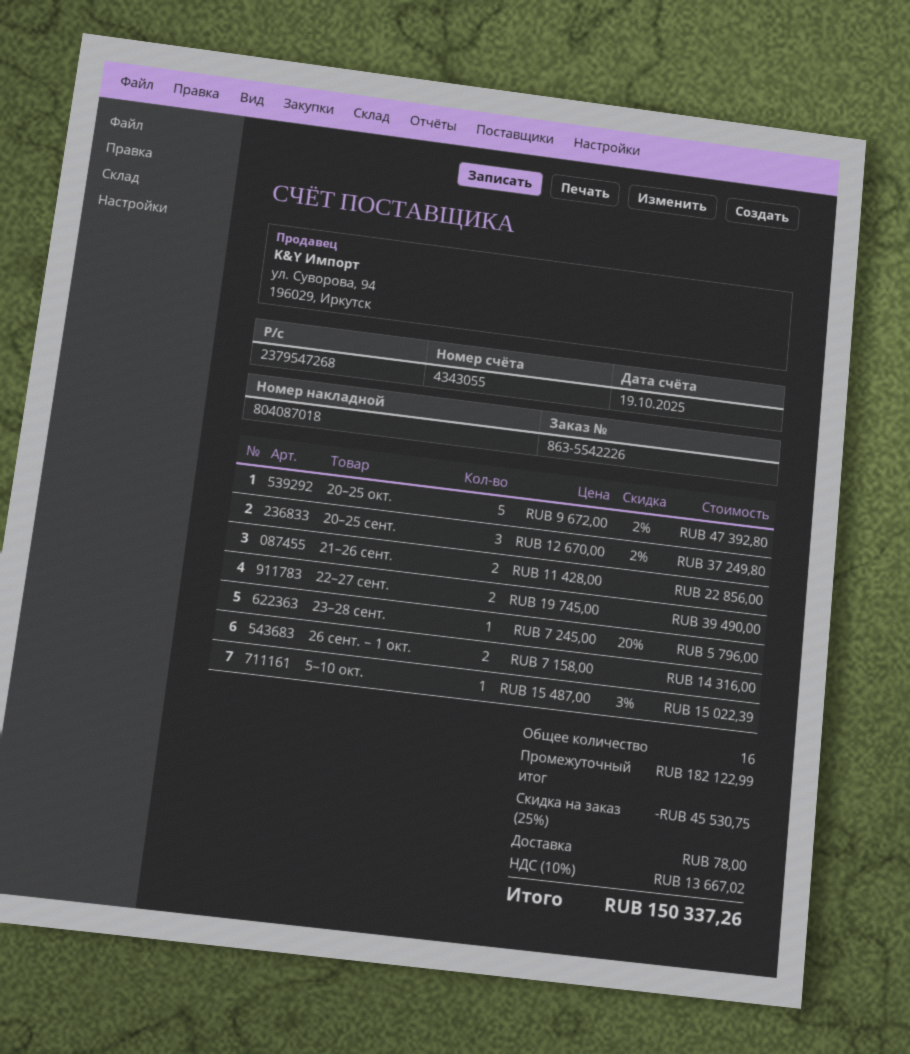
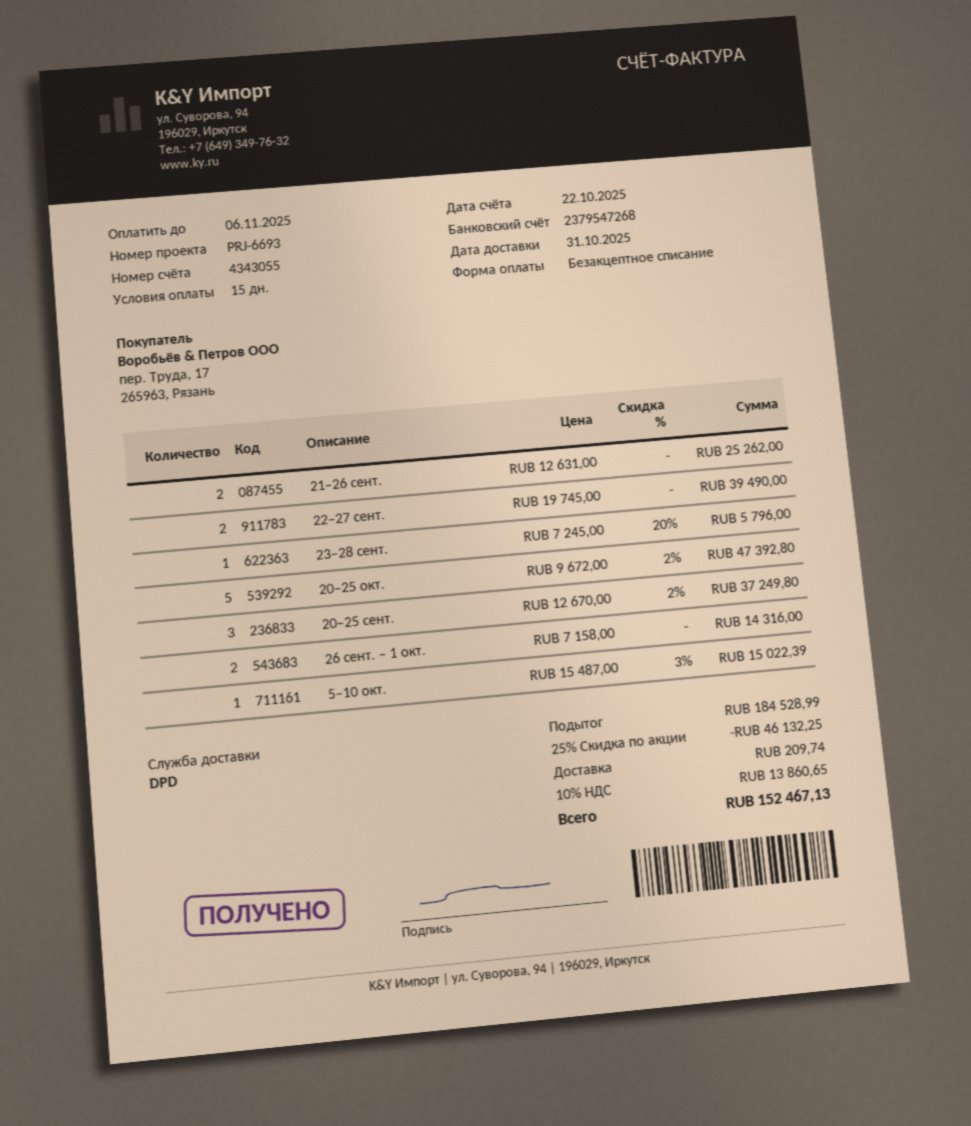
invoice date: 2025-10-19 -> 2025-10-22
21–26 сент.: 2 x 11428.00 = 22856.00 -> 2 x 12631.00 = 25262.00
subtotal: 182122.99 -> 184528.99
discount: 25% = 45530.75 -> 25% = 46132.25
shipping: 78.00 -> 209.74
tax: 10% = 13667.02 -> 10% = 13860.65
total: 150337.26 -> 152467.13

